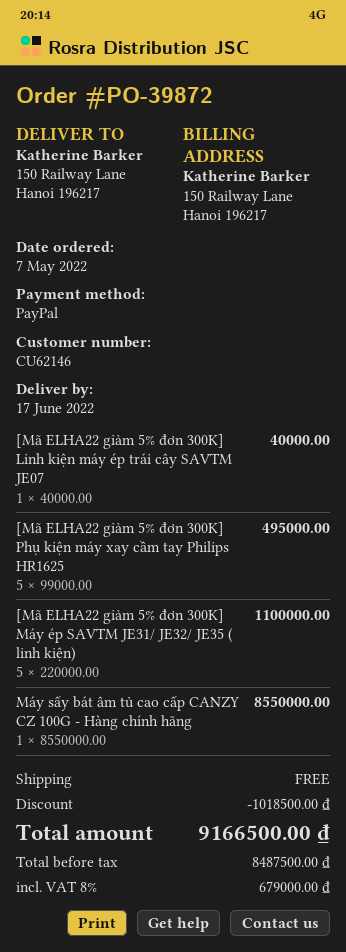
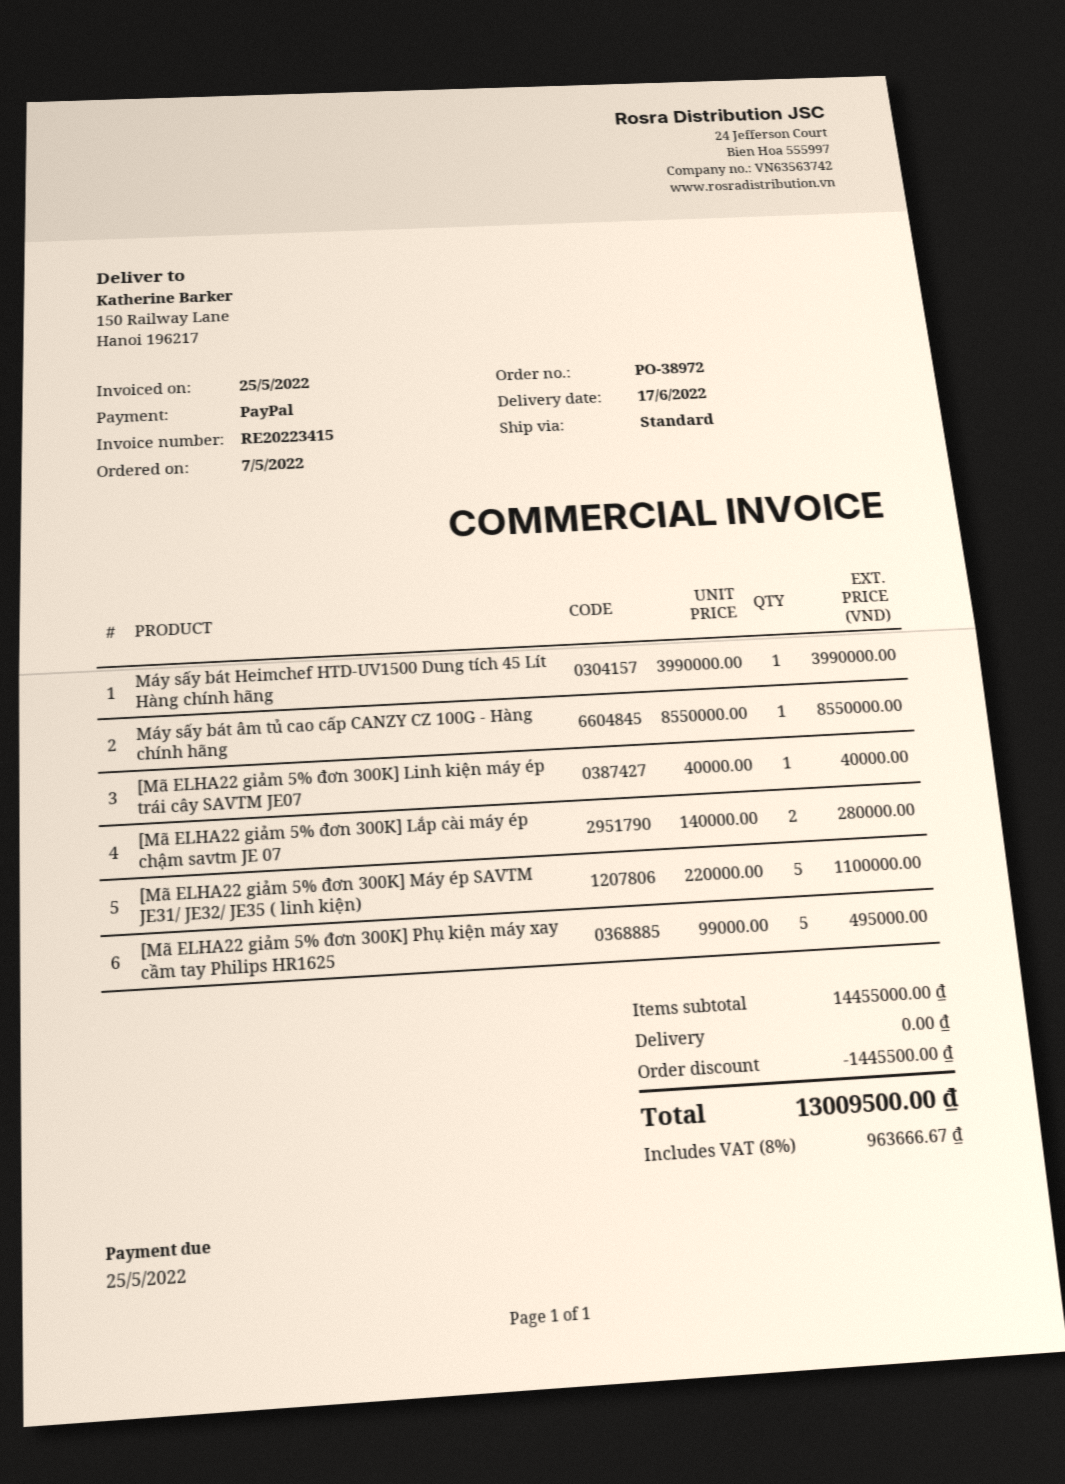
order number: PO-39872 -> PO-38972
Máy sấy bát Heimchef HTD-UV1500 Dung tích 45 Lít Hàng chính hãng: none -> 1 x 3990000.00 = 3990000.00
[Mã ELHA22 giảm 5% đơn 300K] Lắp cài máy ép chậm savtm JE 07: none -> 2 x 140000.00 = 280000.00
discount: 1018500.00 -> 1445500.00
tax: 8% = 679000.00 -> 8% = 963666.67
total: 9166500.00 -> 13009500.00

